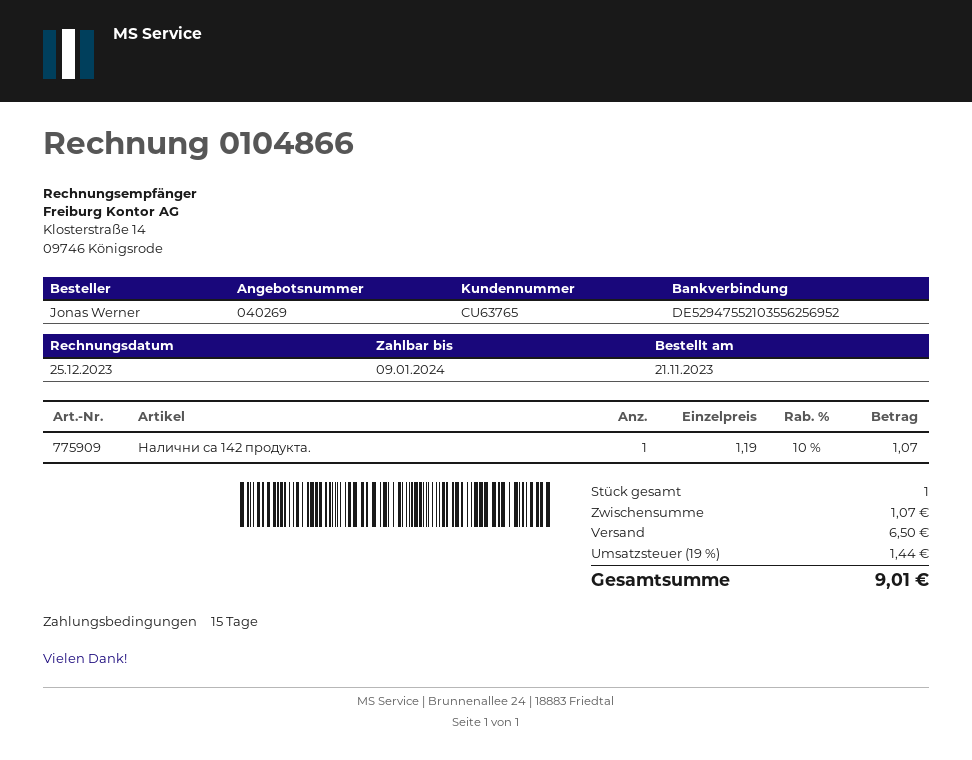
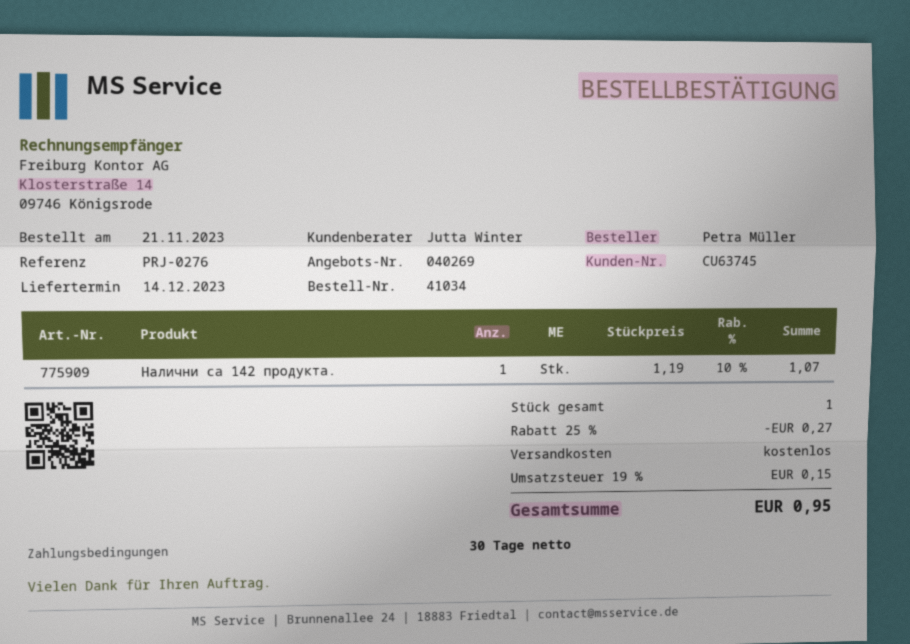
payment terms: 15 days -> 30 days
customer number: CU63765 -> CU63745
ordered by: Jonas Werner -> Petra Müller
discount: none -> 25% = 0.27
shipping: 6.50 -> 0.00
tax: 19% = 1.44 -> 19% = 0.15
total: 9.01 -> 0.95

